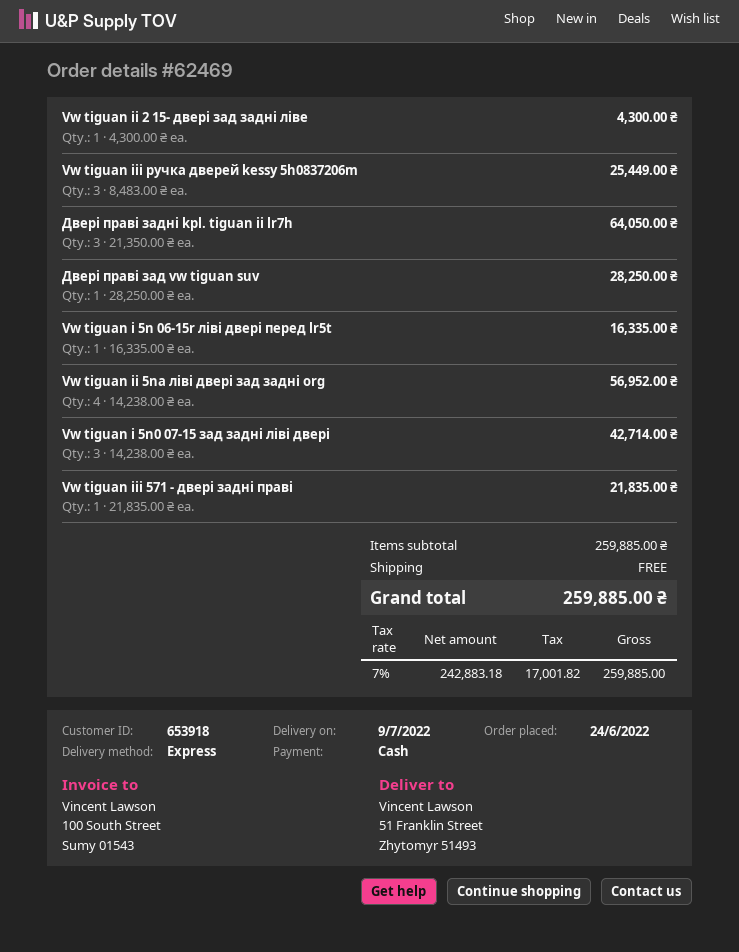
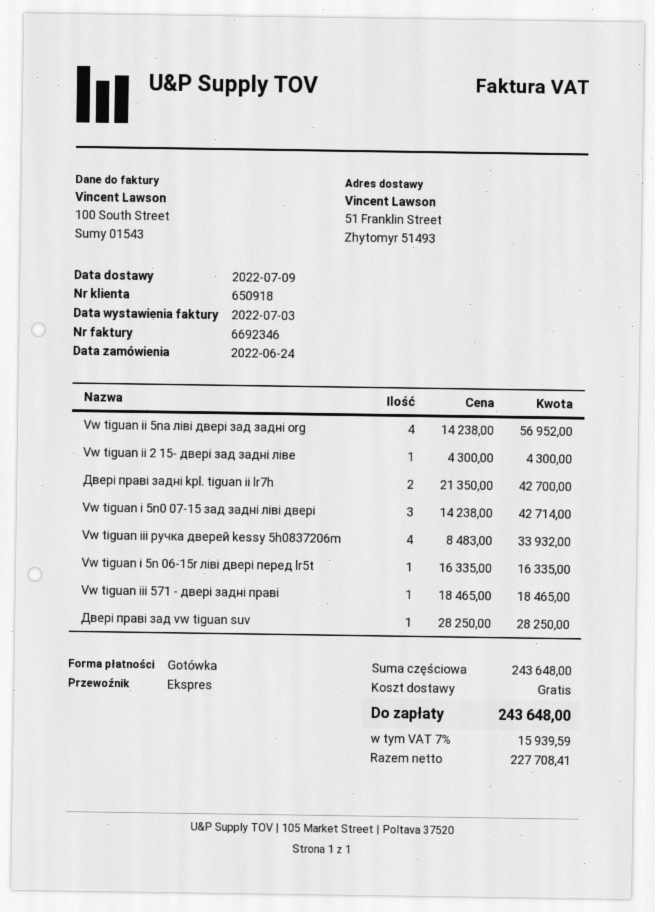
customer number: 653918 -> 650918
Vw tiguan iii ручка дверей kessy 5h0837206m: 3 x 8483.00 = 25449.00 -> 4 x 8483.00 = 33932.00
Двері праві задні kpl. tiguan ii lr7h: 3 x 21350.00 = 64050.00 -> 2 x 21350.00 = 42700.00
Vw tiguan iii 571 - двері задні праві: 1 x 21835.00 = 21835.00 -> 1 x 18465.00 = 18465.00
subtotal: 259885.00 -> 243648.00
net: 242883.18 -> 227708.41
tax: 7% = 17001.82 -> 7% = 15939.59
total: 259885.00 -> 243648.00

